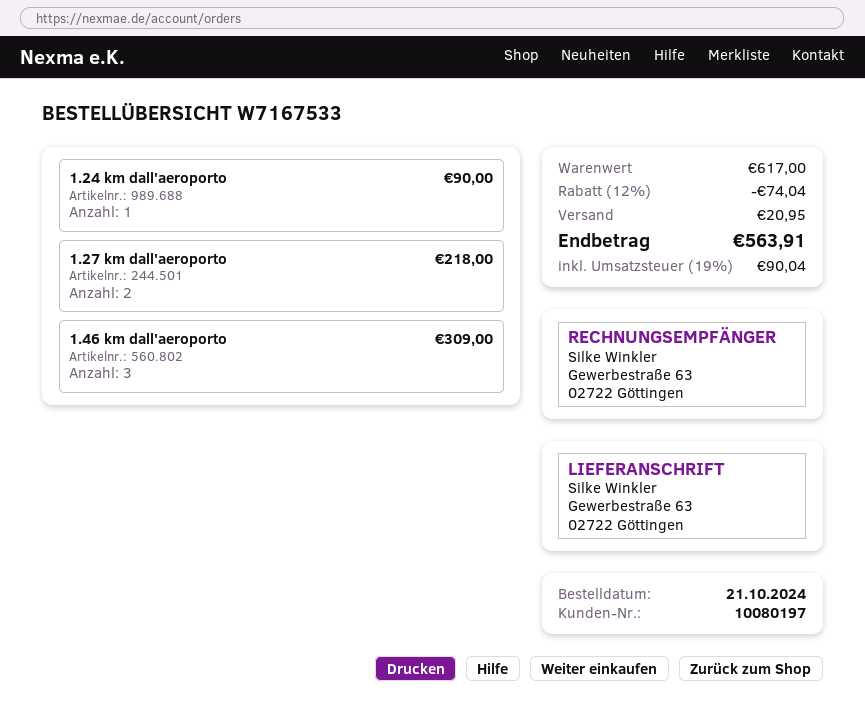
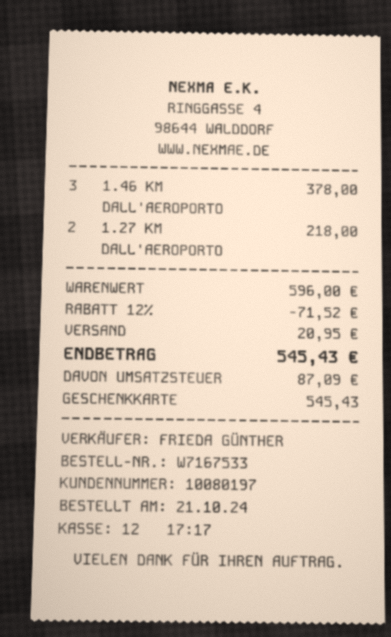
1.24 km dall'aeroporto: 1 for 90.00 -> none
1.46 km dall'aeroporto: 3 for 309.00 -> 3 for 378.00
subtotal: 617.00 -> 596.00
discount: 12% = 74.04 -> 12% = 71.52
tax: 90.04 -> 87.09
total: 563.91 -> 545.43

